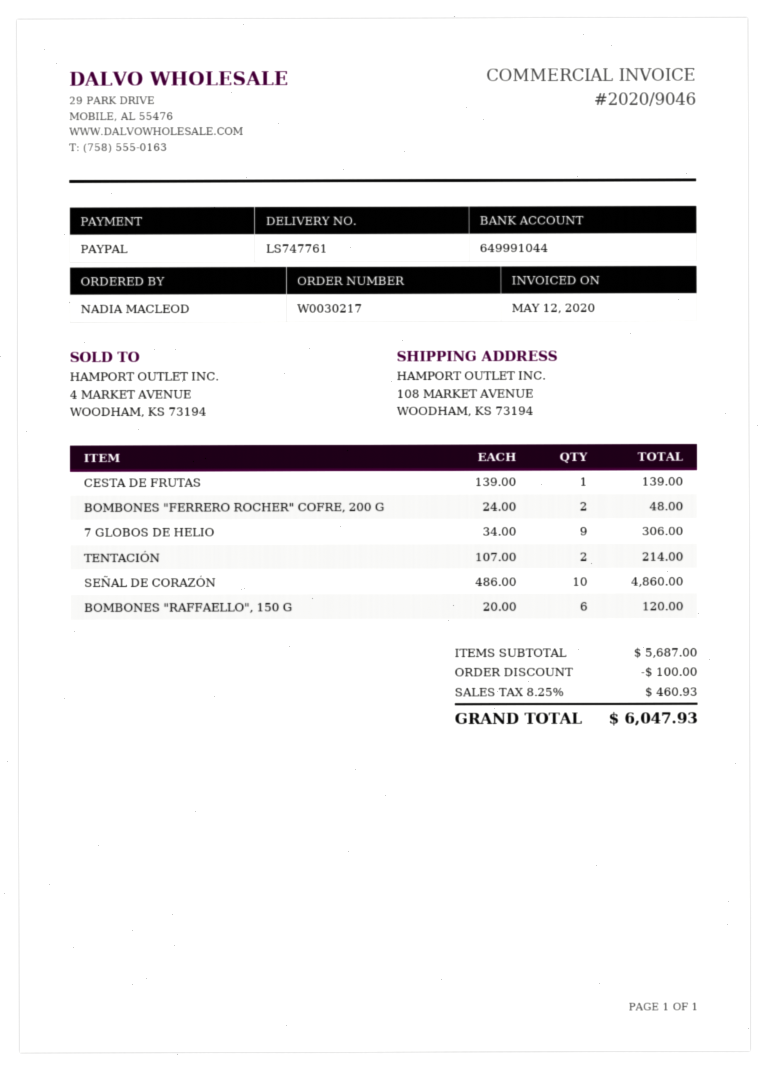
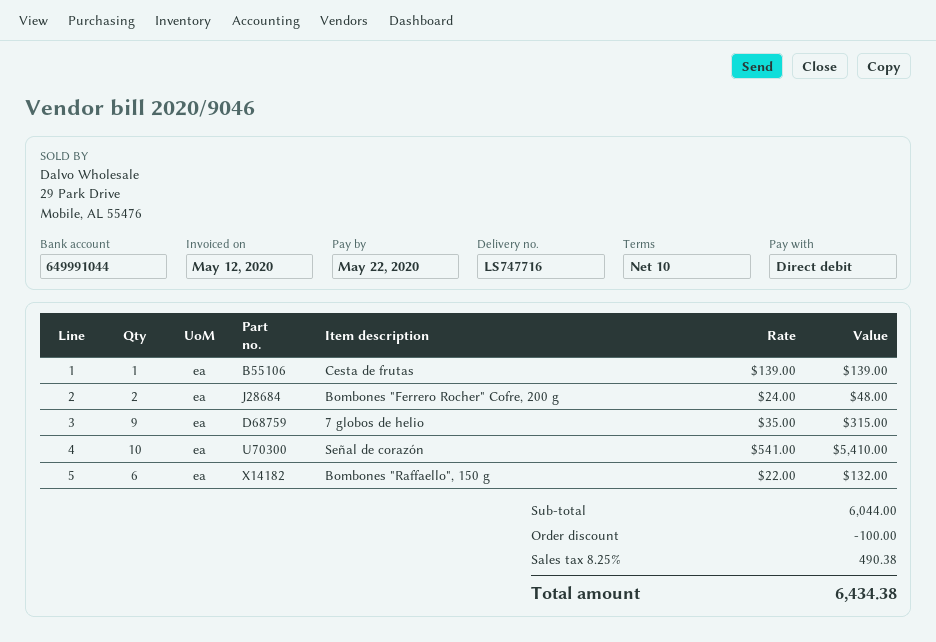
delivery note number: LS747761 -> LS747716
payment method: PayPal -> direct debit
7 GLOBOS DE HELIO: 9 x 34.00 = 306.00 -> 9 x 35.00 = 315.00
TENTACIÓN: 2 x 107.00 = 214.00 -> none
SEÑAL DE CORAZÓN: 10 x 486.00 = 4860.00 -> 10 x 541.00 = 5410.00
BOMBONES "RAFFAELLO", 150 G: 6 x 20.00 = 120.00 -> 6 x 22.00 = 132.00
subtotal: 5687.00 -> 6044.00
tax: 8.25% = 460.93 -> 8.25% = 490.38
total: 6047.93 -> 6434.38

